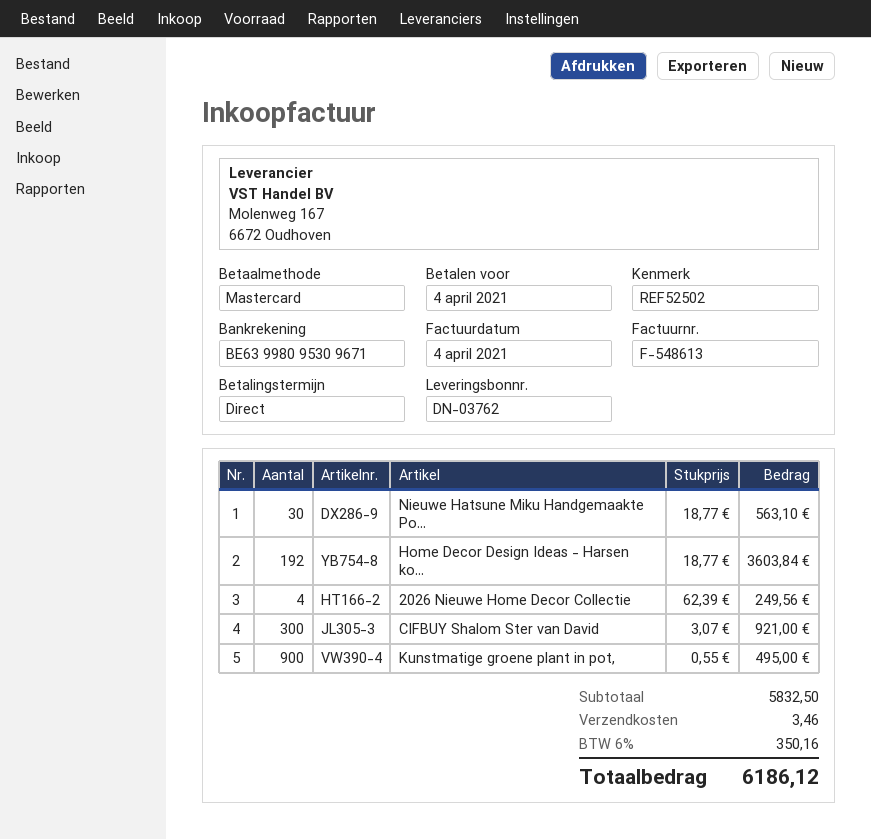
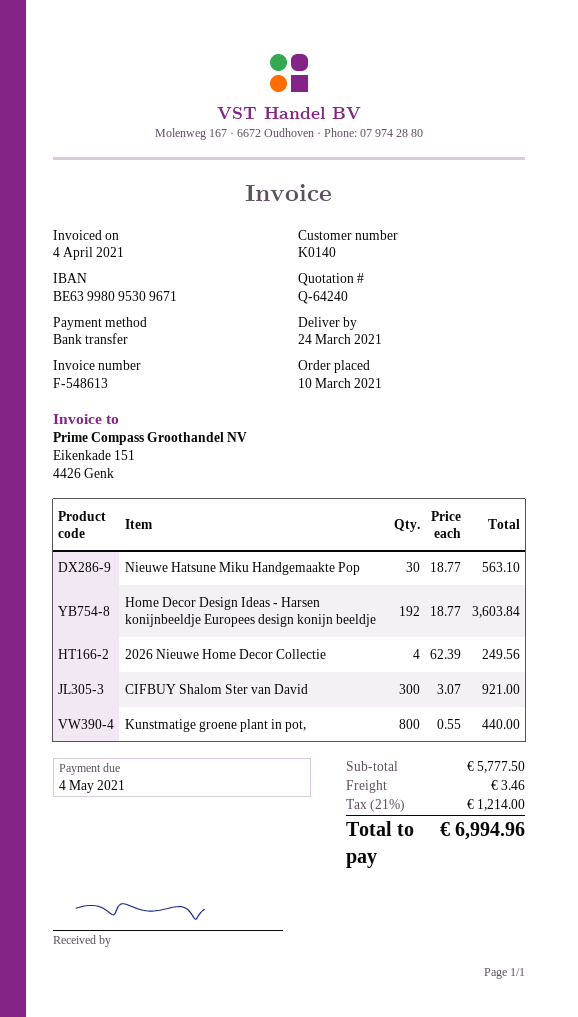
due date: 2021-04-04 -> 2021-05-04
payment method: Mastercard -> bank transfer
Kunstmatige groene plant in pot,: 900 x 0.55 = 495.00 -> 800 x 0.55 = 440.00
subtotal: 5832.50 -> 5777.50
tax: 6% = 350.16 -> 21% = 1214.00
total: 6186.12 -> 6994.96

